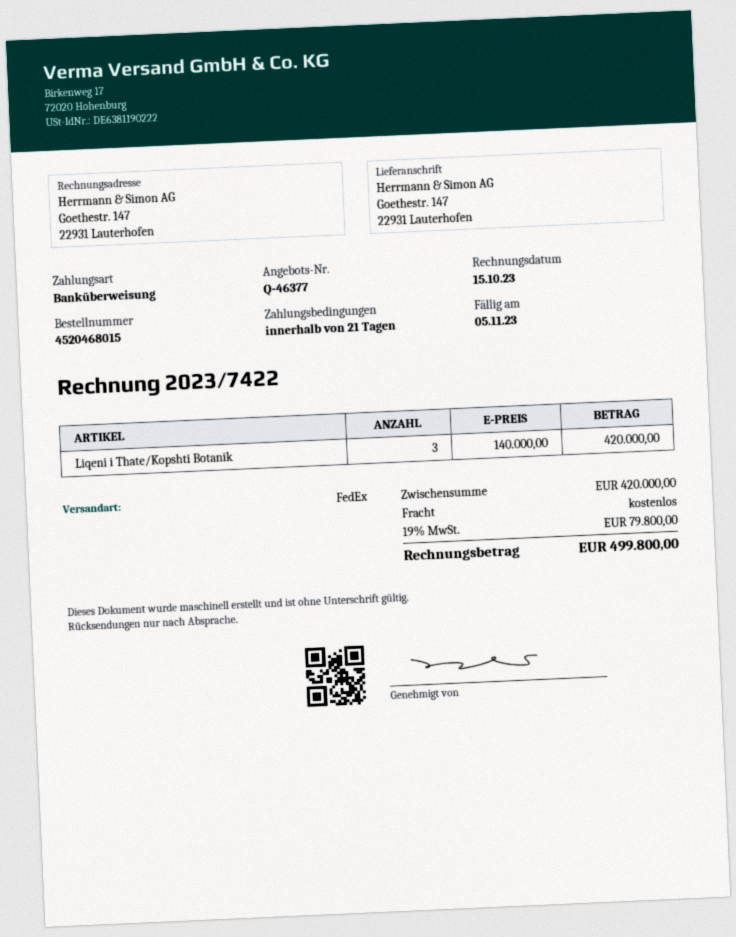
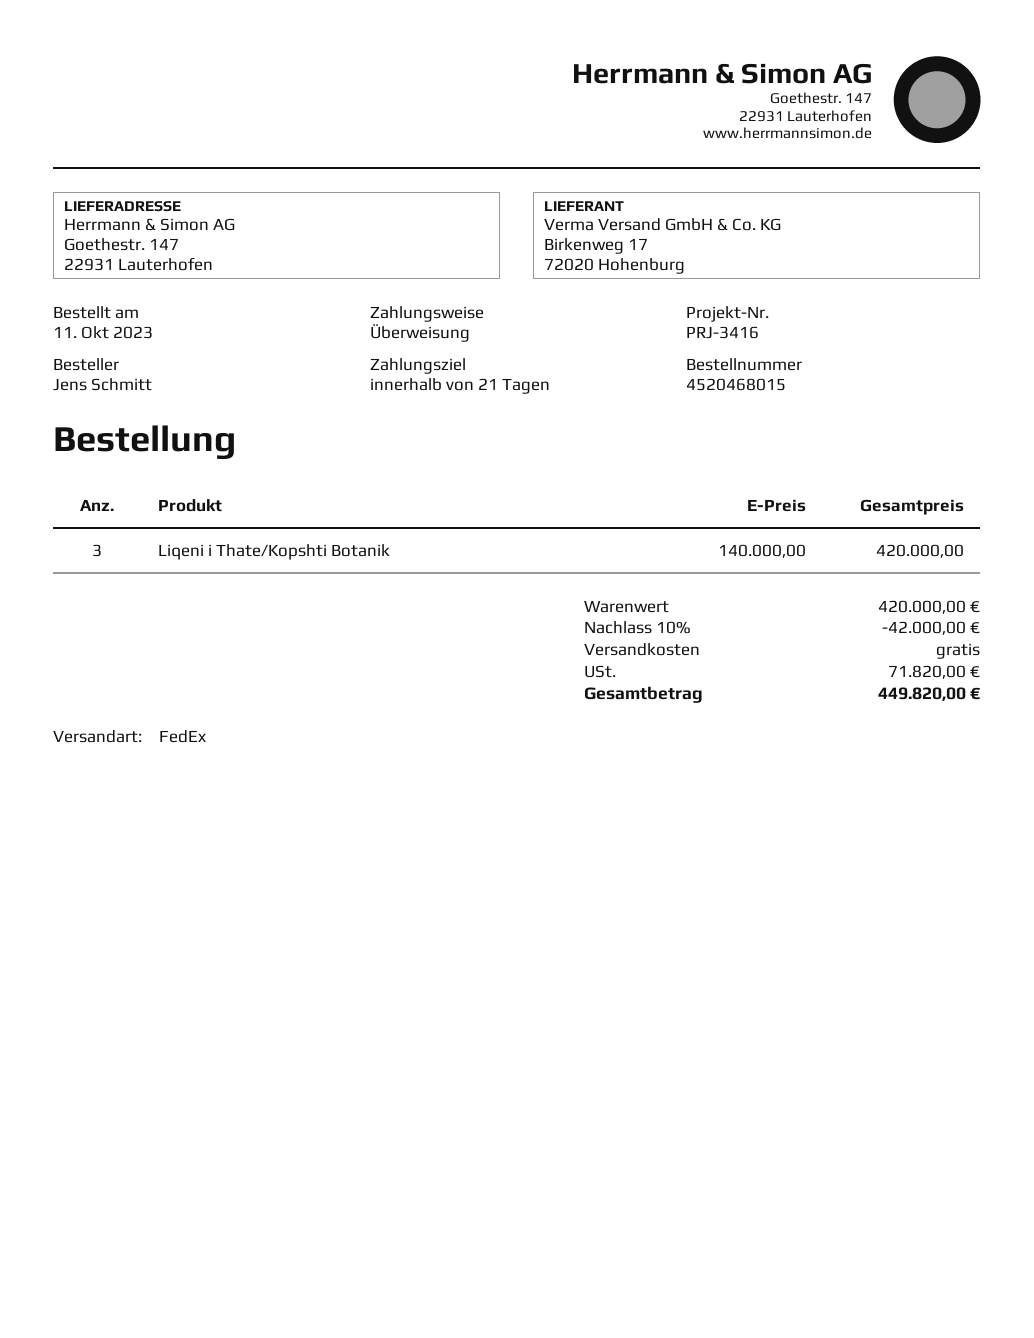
discount: none -> 10% = 42000.00
tax: 79800.00 -> 71820.00
total: 499800.00 -> 449820.00

